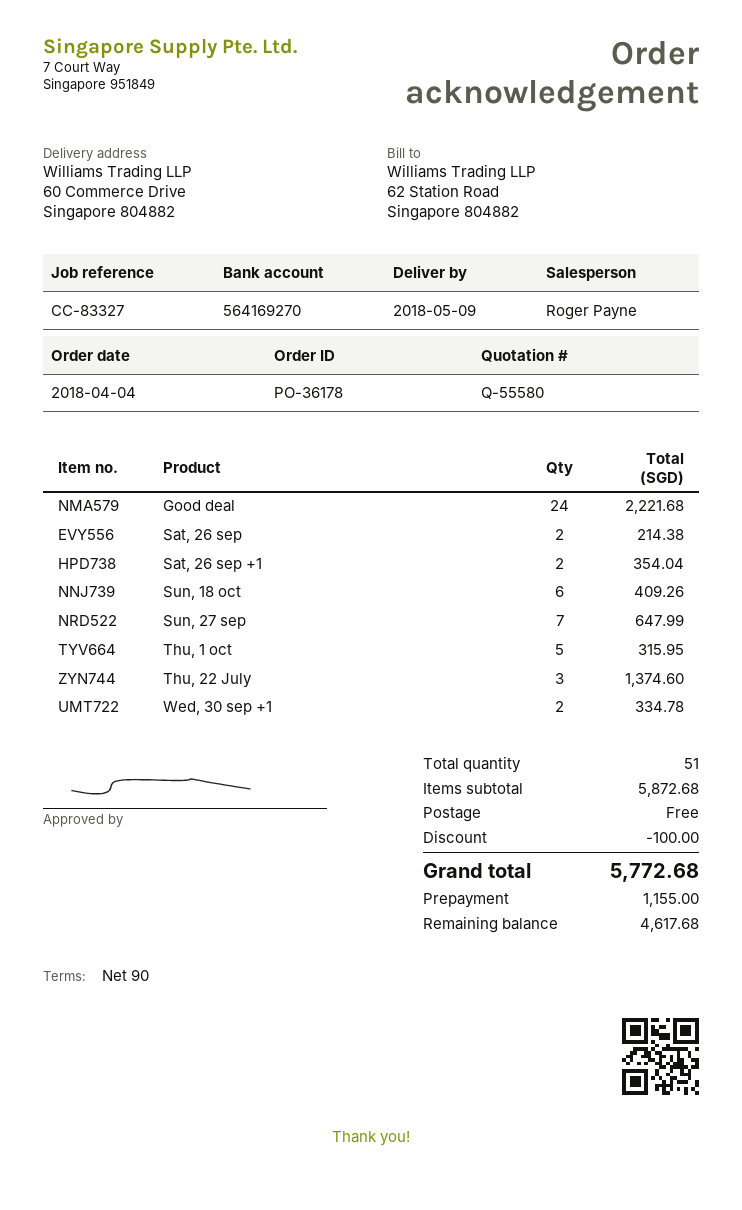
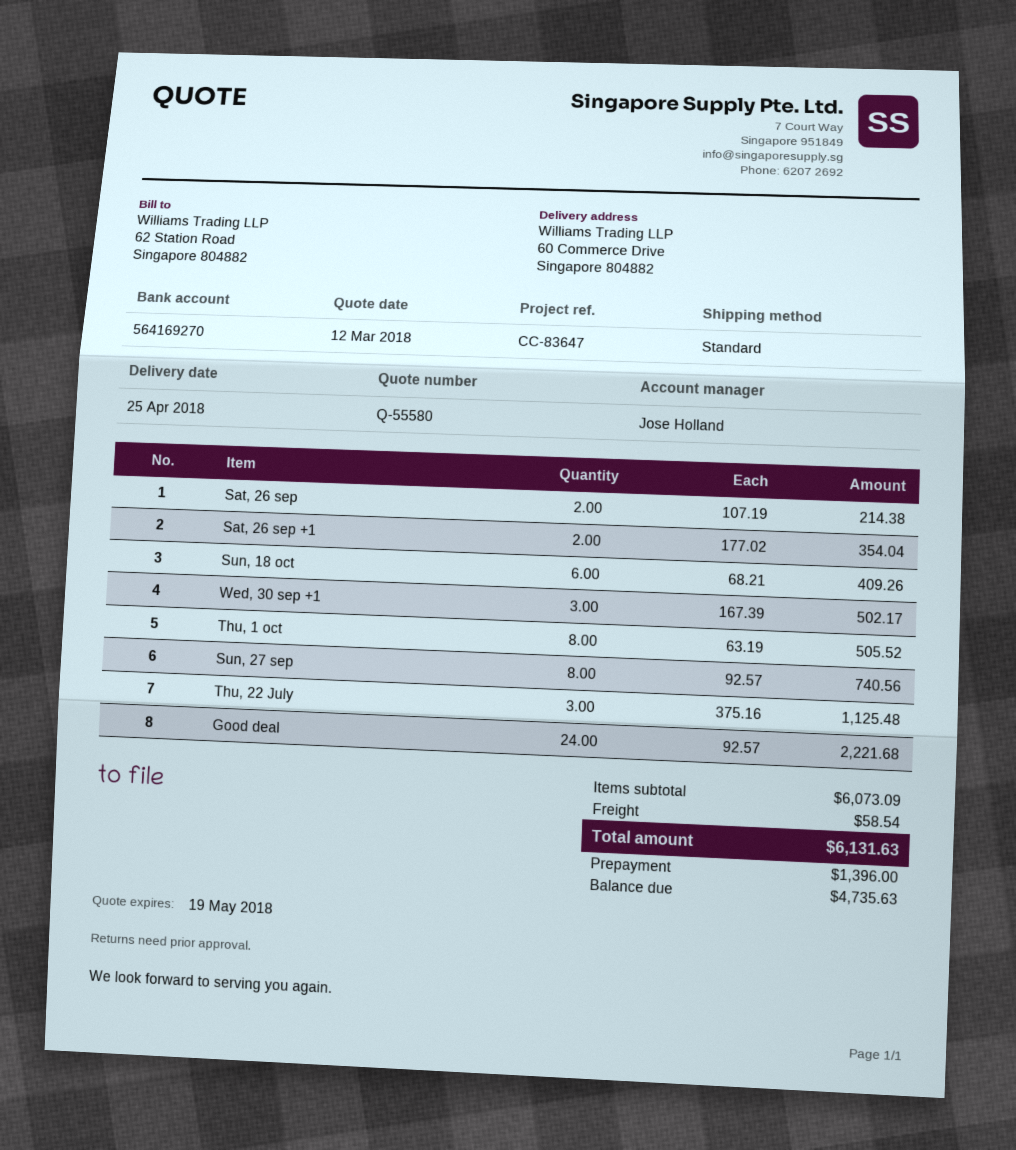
delivery date: 2018-05-09 -> 2018-04-25
reference: CC-83327 -> CC-83647
sales rep: Roger Payne -> Jose Holland
Sun, 27 sep: 7 for 647.99 -> 8 for 740.56
Thu, 1 oct: 5 for 315.95 -> 8 for 505.52
Thu, 22 July: 3 for 1374.60 -> 3 for 1125.48
Wed, 30 sep +1: 2 for 334.78 -> 3 for 502.17
subtotal: 5872.68 -> 6073.09
discount: 100.00 -> none
shipping: 0.00 -> 58.54
total: 5772.68 -> 6131.63
deposit: 1155.00 -> 1396.00
balance: 4617.68 -> 4735.63

